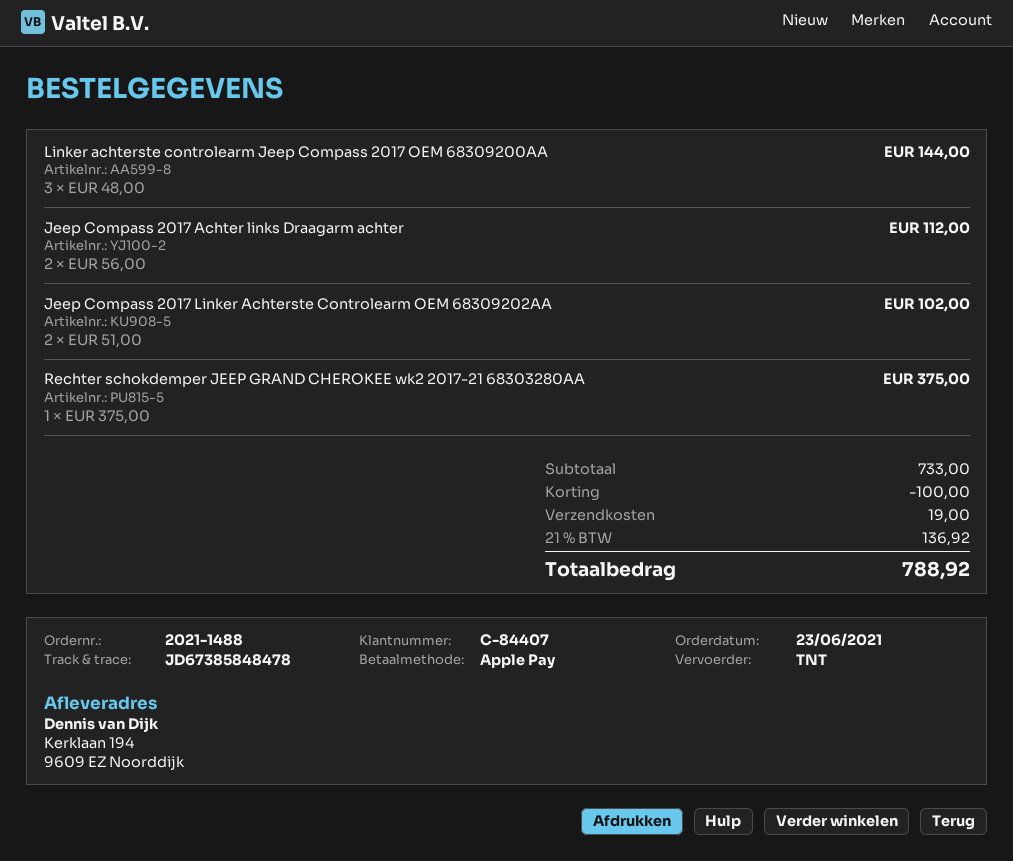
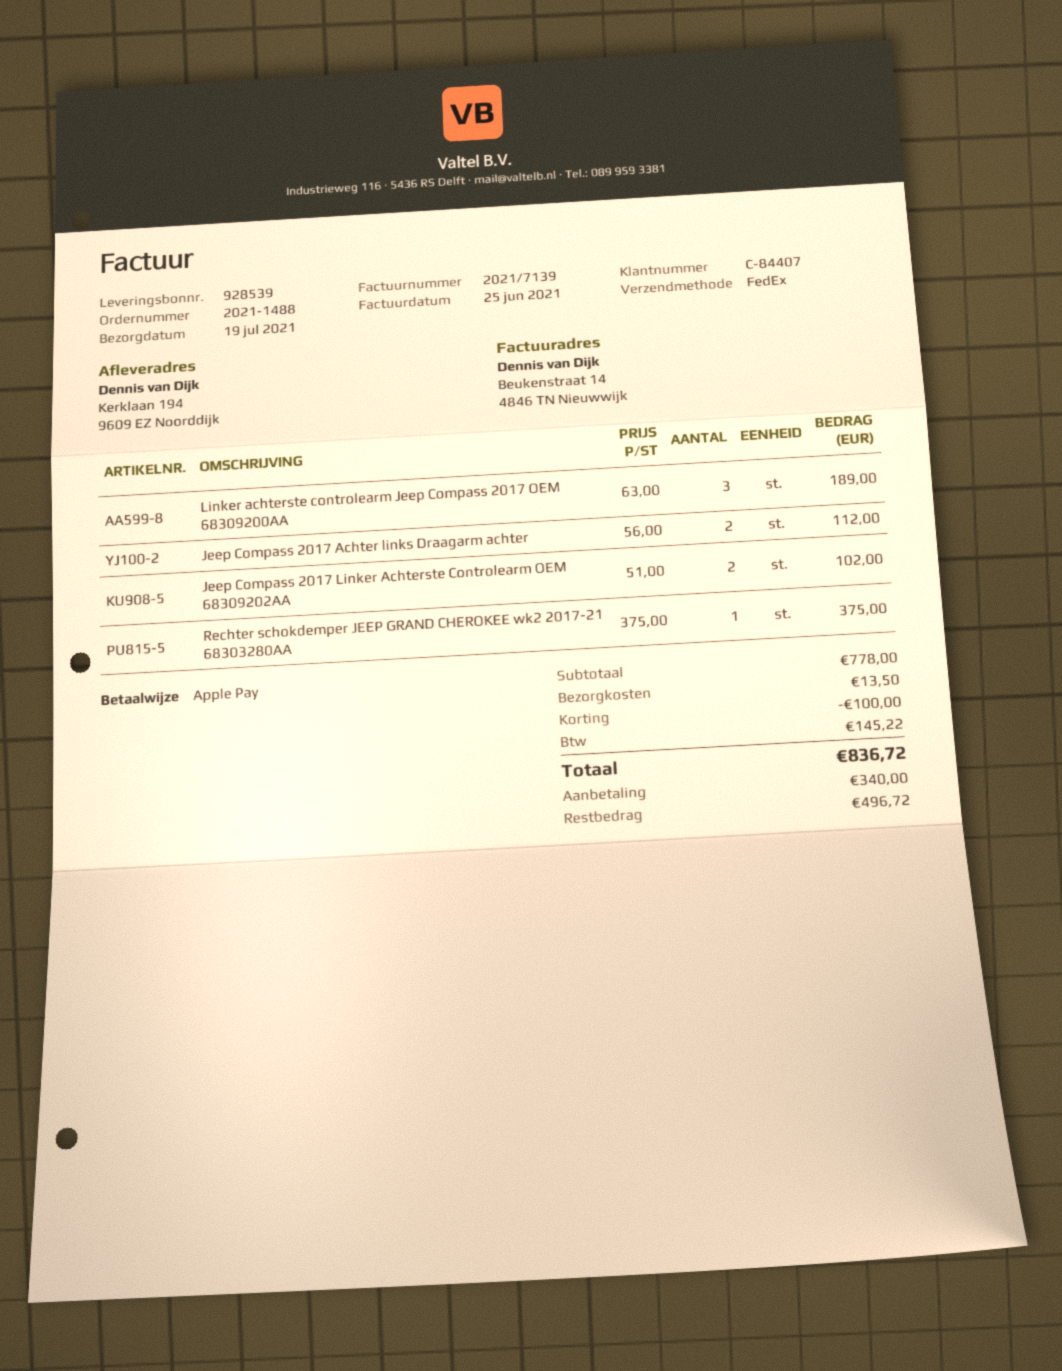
shipping method: TNT -> FedEx
Linker achterste controlearm Jeep Compass 2017 OEM 68309200AA: 3 x 48.00 = 144.00 -> 3 x 63.00 = 189.00
subtotal: 733.00 -> 778.00
shipping: 19.00 -> 13.50
tax: 136.92 -> 145.22
total: 788.92 -> 836.72

